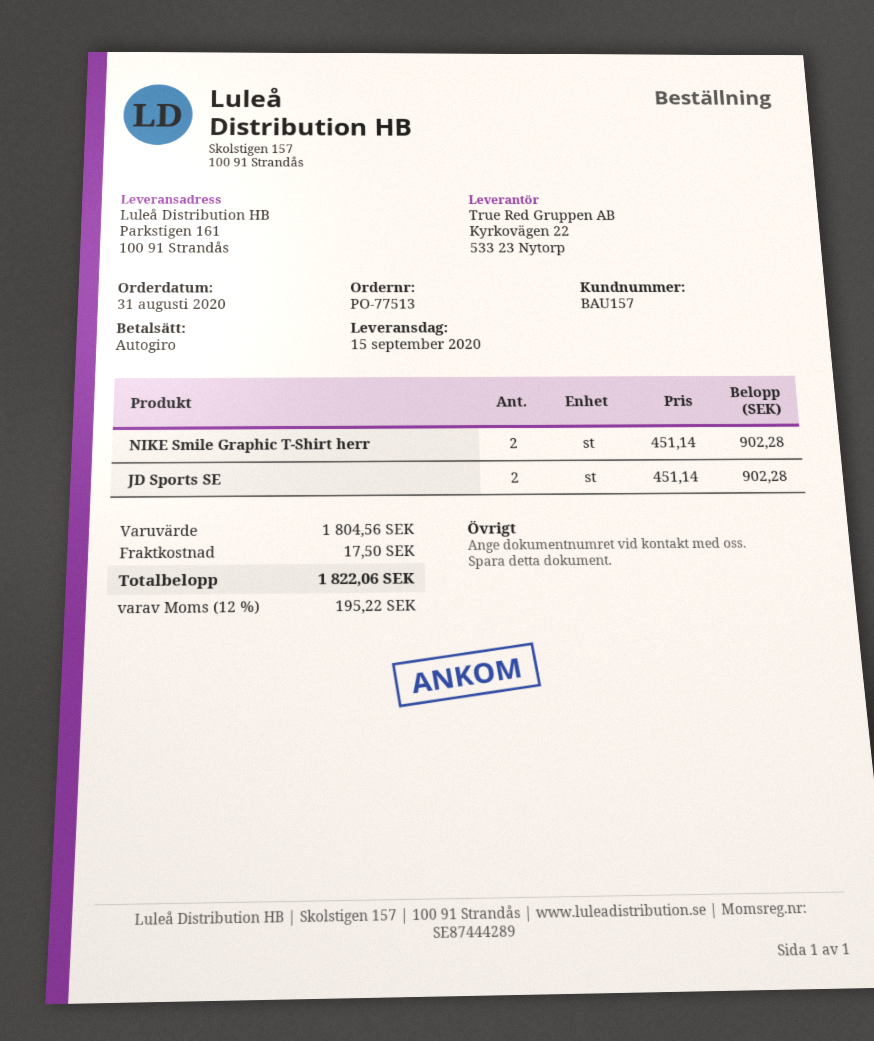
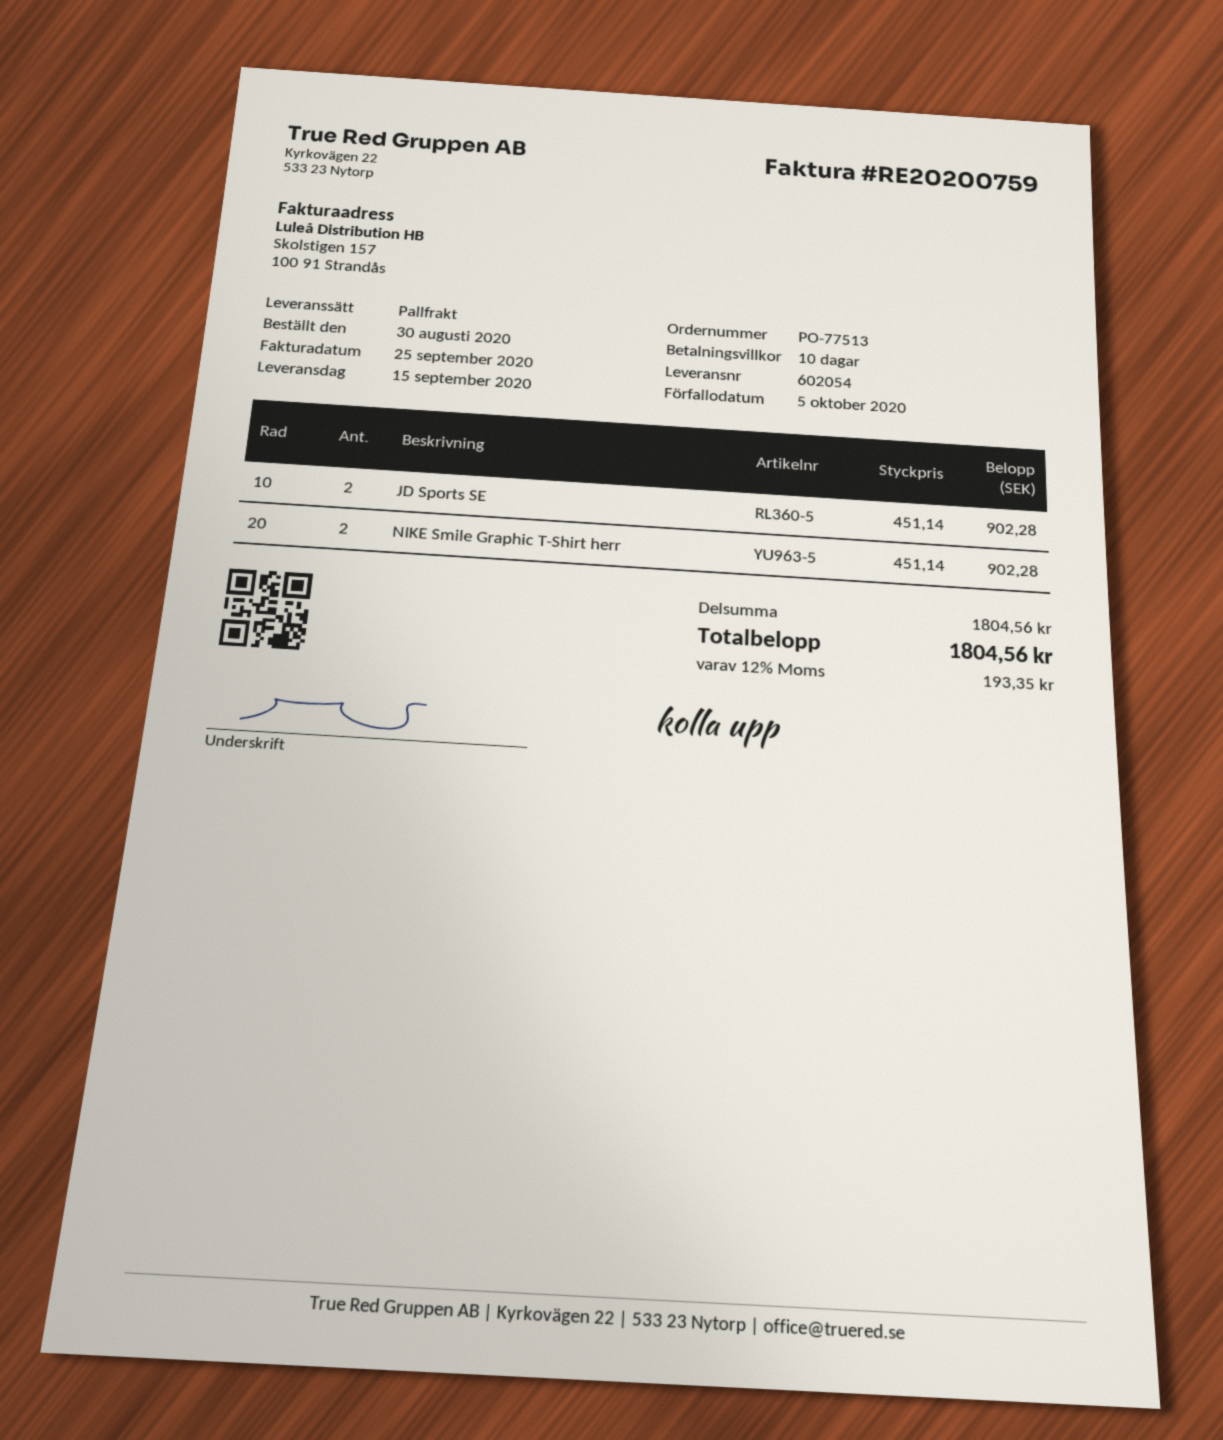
order date: 2020-08-31 -> 2020-08-30
shipping: 17.50 -> none
tax: 12% = 195.22 -> 12% = 193.35
total: 1822.06 -> 1804.56

